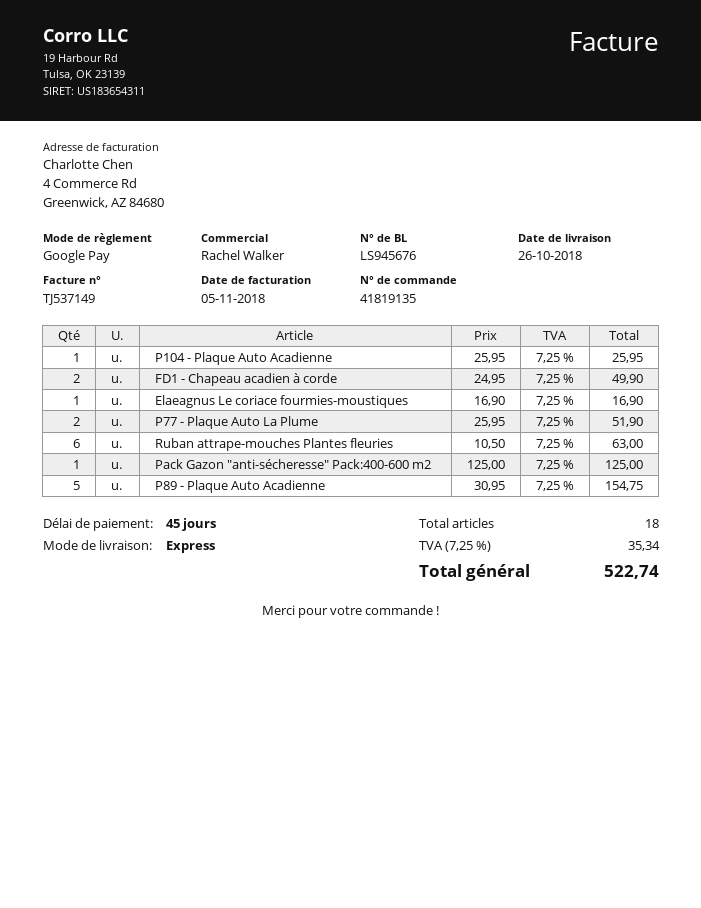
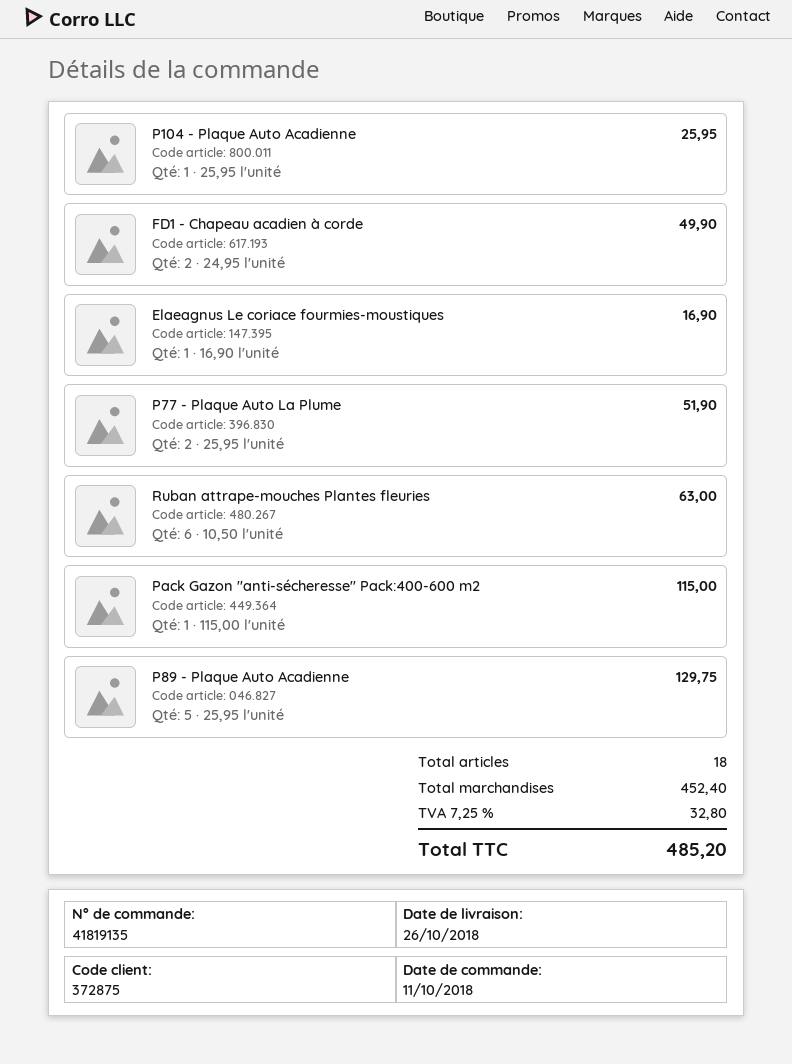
Pack Gazon "anti-sécheresse" Pack:400-600 m2: 1 x 125.00 = 125.00 -> 1 x 115.00 = 115.00
P89 - Plaque Auto Acadienne: 5 x 30.95 = 154.75 -> 5 x 25.95 = 129.75
tax: 7.25% = 35.34 -> 7.25% = 32.80
total: 522.74 -> 485.20

